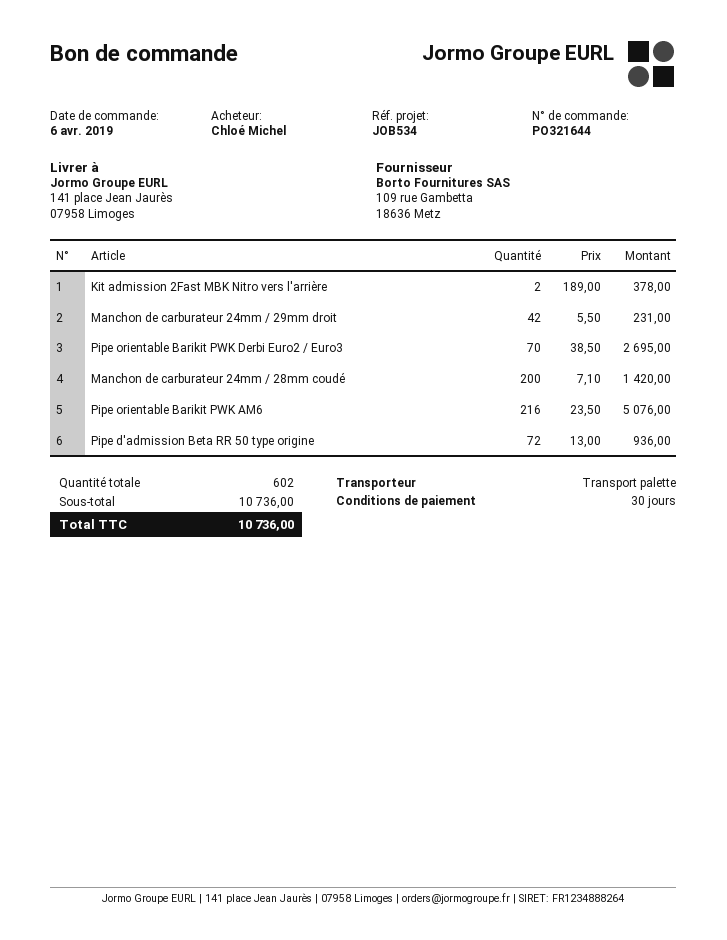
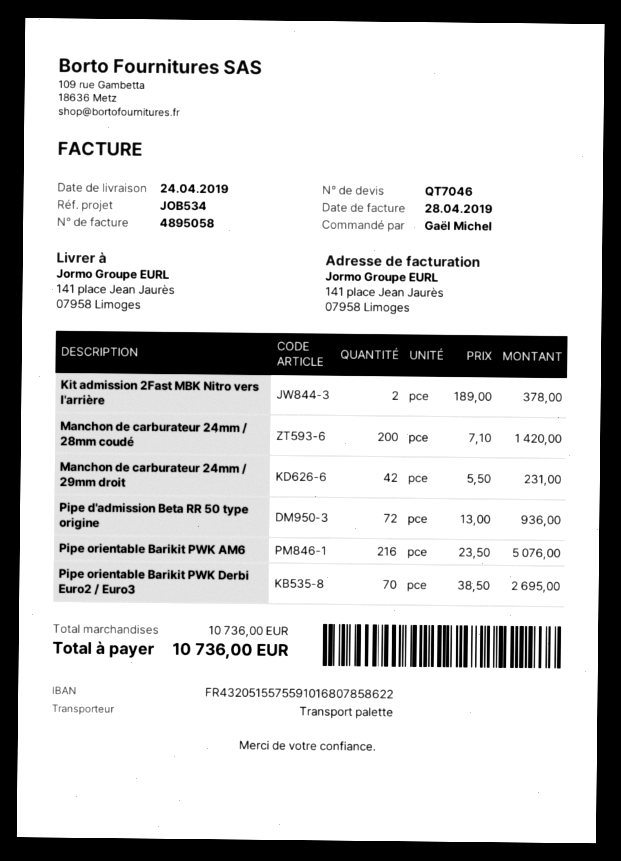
ordered by: Chloé Michel -> Gaël Michel

